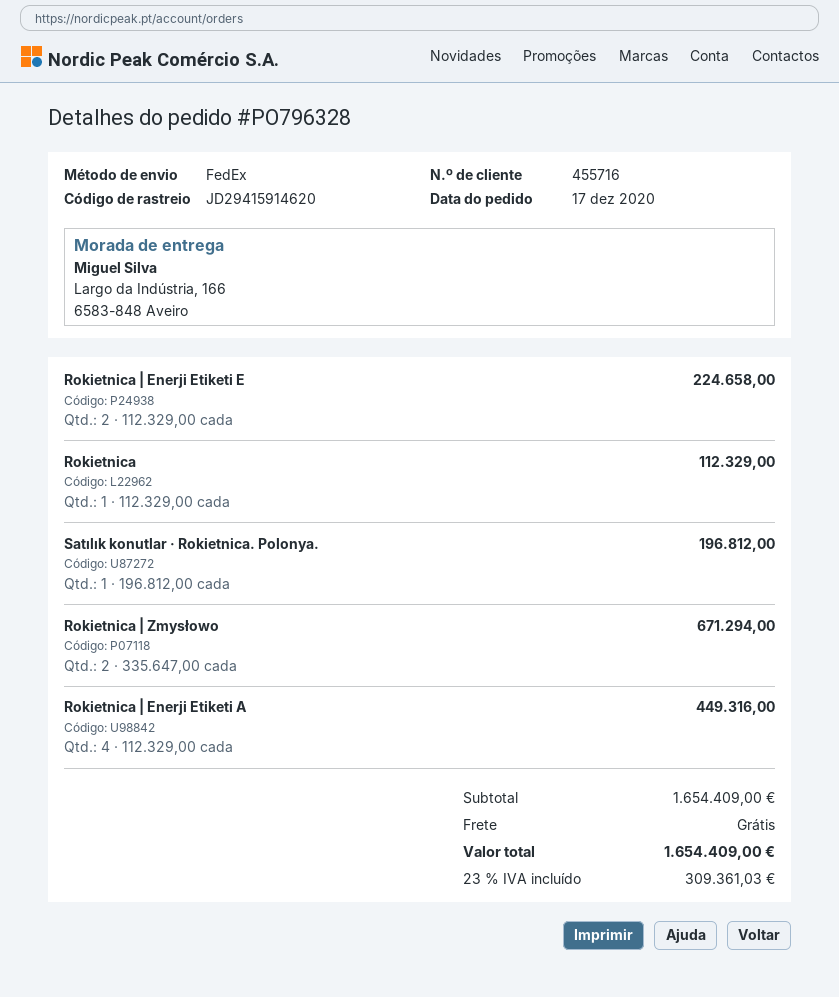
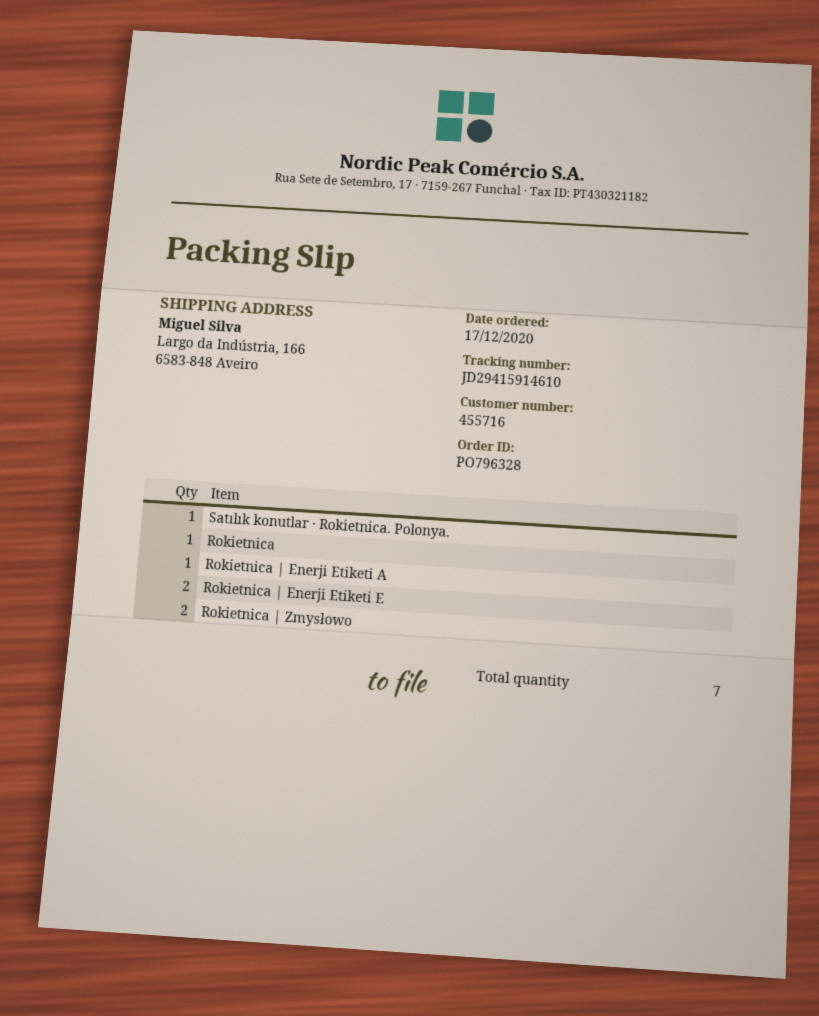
tracking number: JD29415914620 -> JD29415914610
Rokietnica | Enerji Etiketi A: 4 -> 1

